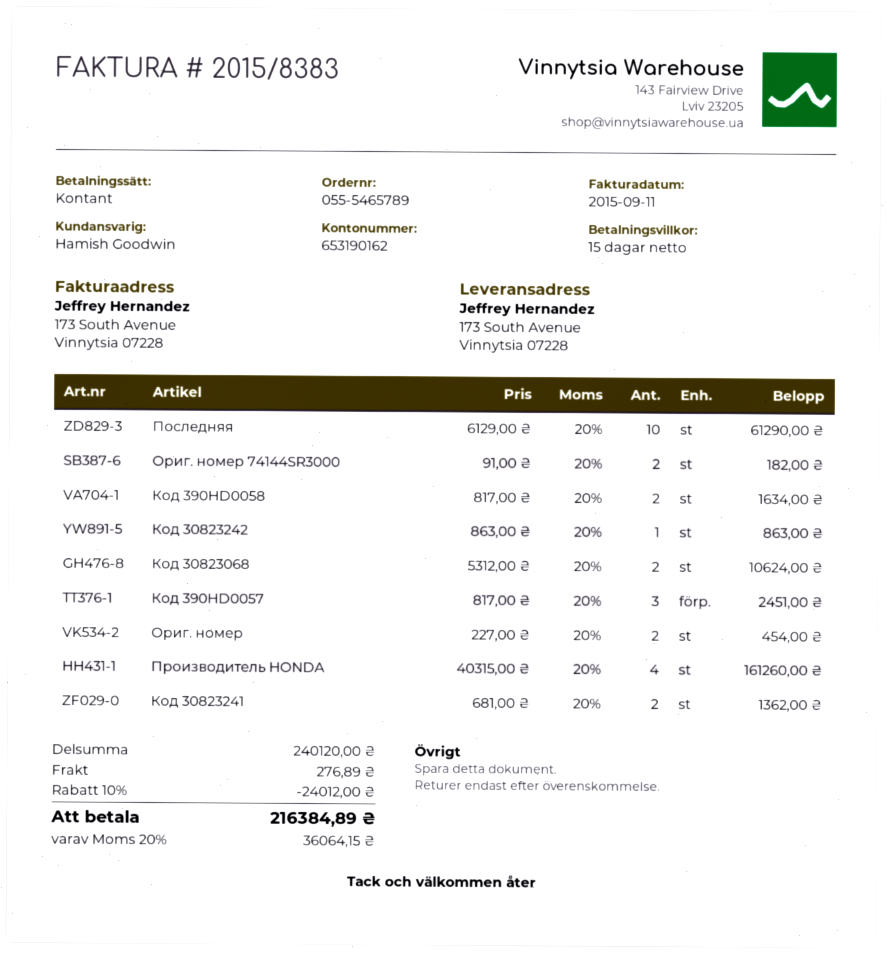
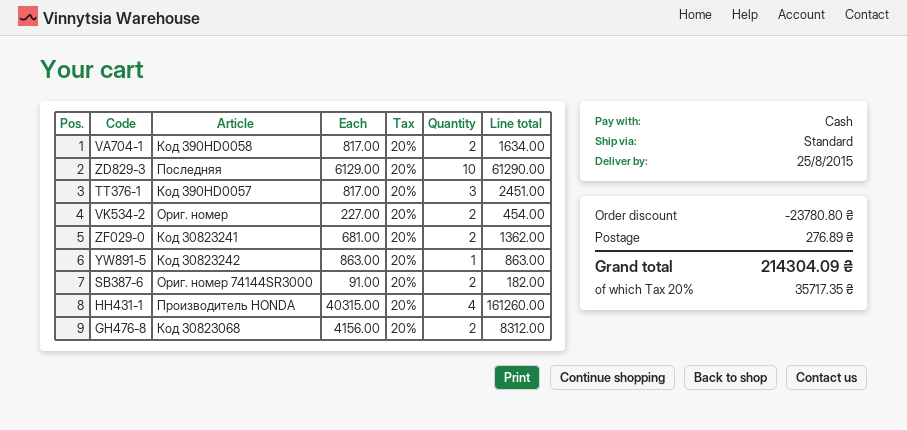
Код 30823068: 2 x 5312.00 = 10624.00 -> 2 x 4156.00 = 8312.00
discount: 24012.00 -> 23780.80
tax: 20% = 36064.15 -> 20% = 35717.35
total: 216384.89 -> 214304.09

